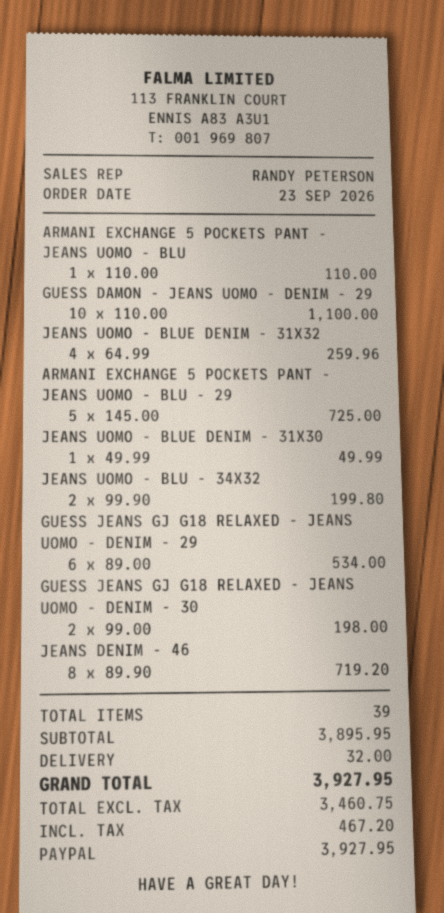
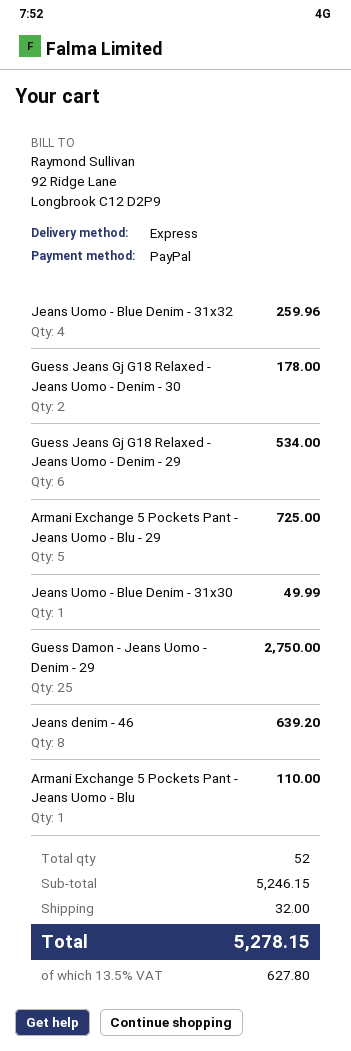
GUESS DAMON - JEANS UOMO - DENIM - 29: 10 for 1100.00 -> 25 for 2750.00
JEANS UOMO - BLU - 34X32: 2 for 199.80 -> none
GUESS JEANS GJ G18 RELAXED - JEANS UOMO - DENIM - 30: 2 for 198.00 -> 2 for 178.00
JEANS DENIM - 46: 8 for 719.20 -> 8 for 639.20
total quantity: 39 -> 52
subtotal: 3895.95 -> 5246.15
tax: 467.20 -> 627.80
total: 3927.95 -> 5278.15

